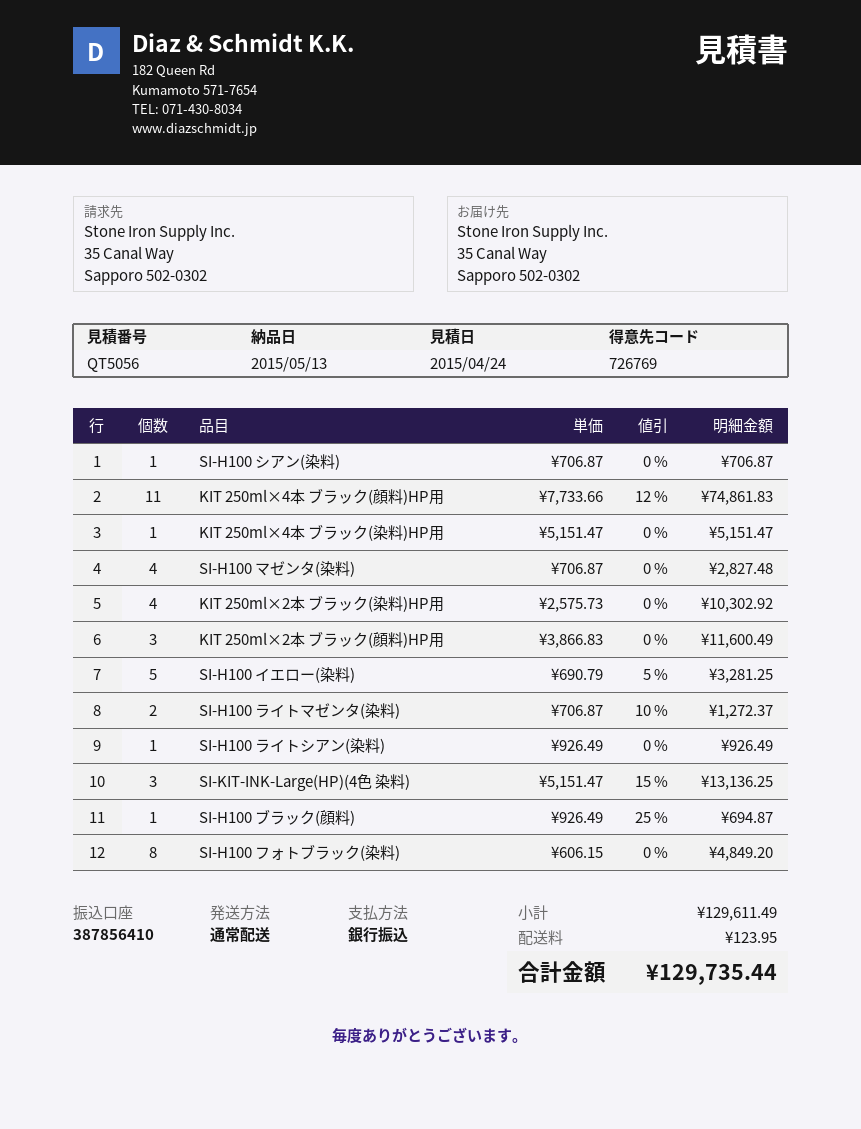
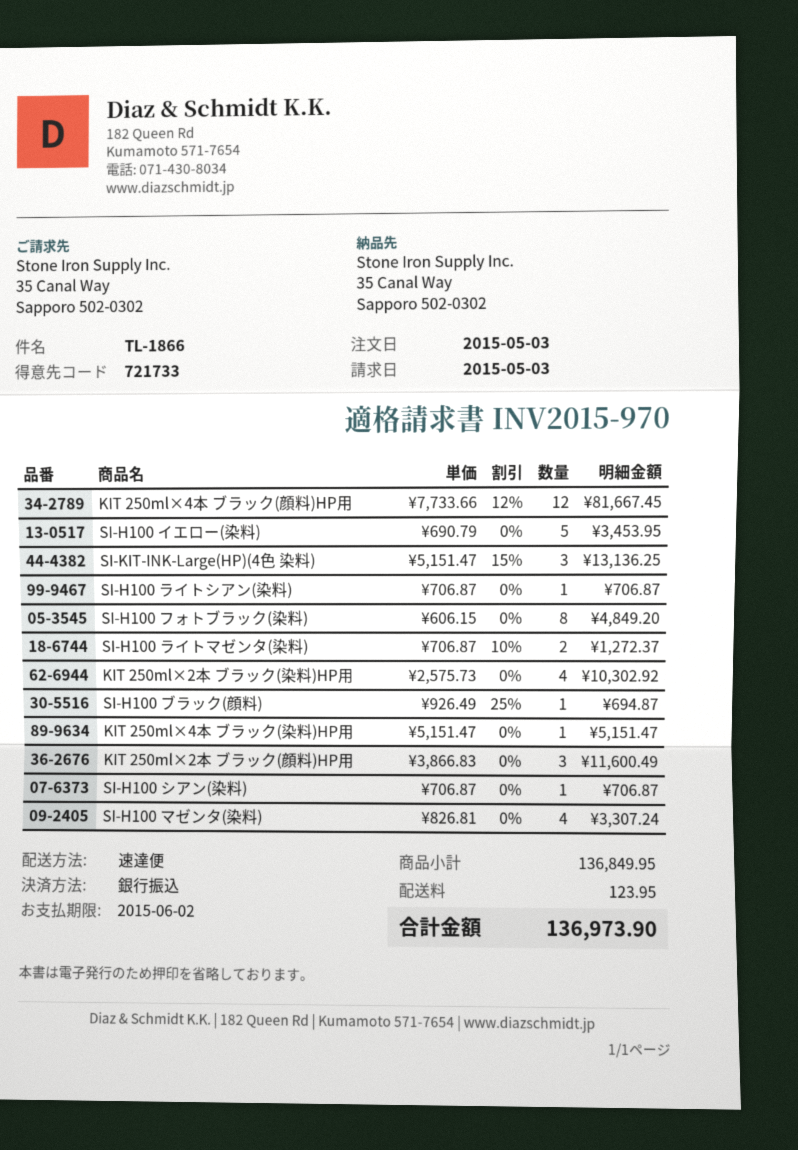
customer number: 726769 -> 721733
shipping method: standard -> express
KIT 250ml×4本 ブラック(顔料)HP用: 11 x 7733.66 - 12% = 74861.83 -> 12 x 7733.66 - 12% = 81667.45
SI-H100 マゼンタ(染料): 4 x 706.87 = 2827.48 -> 4 x 826.81 = 3307.24
SI-H100 イエロー(染料): 5 x 690.79 - 5% = 3281.25 -> 5 x 690.79 = 3453.95
SI-H100 ライトシアン(染料): 1 x 926.49 = 926.49 -> 1 x 706.87 = 706.87
subtotal: 129611.49 -> 136849.95
total: 129735.44 -> 136973.90

